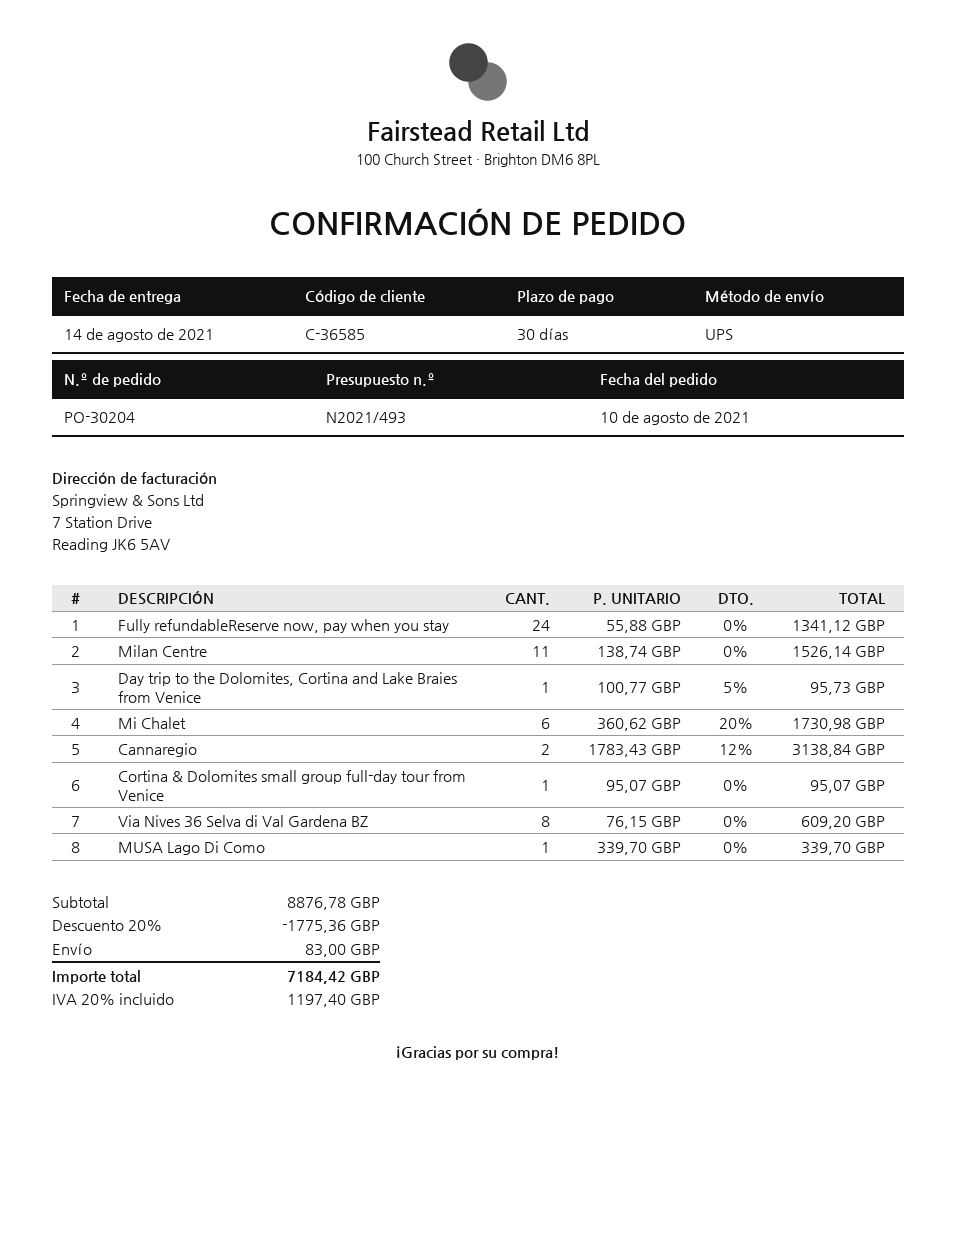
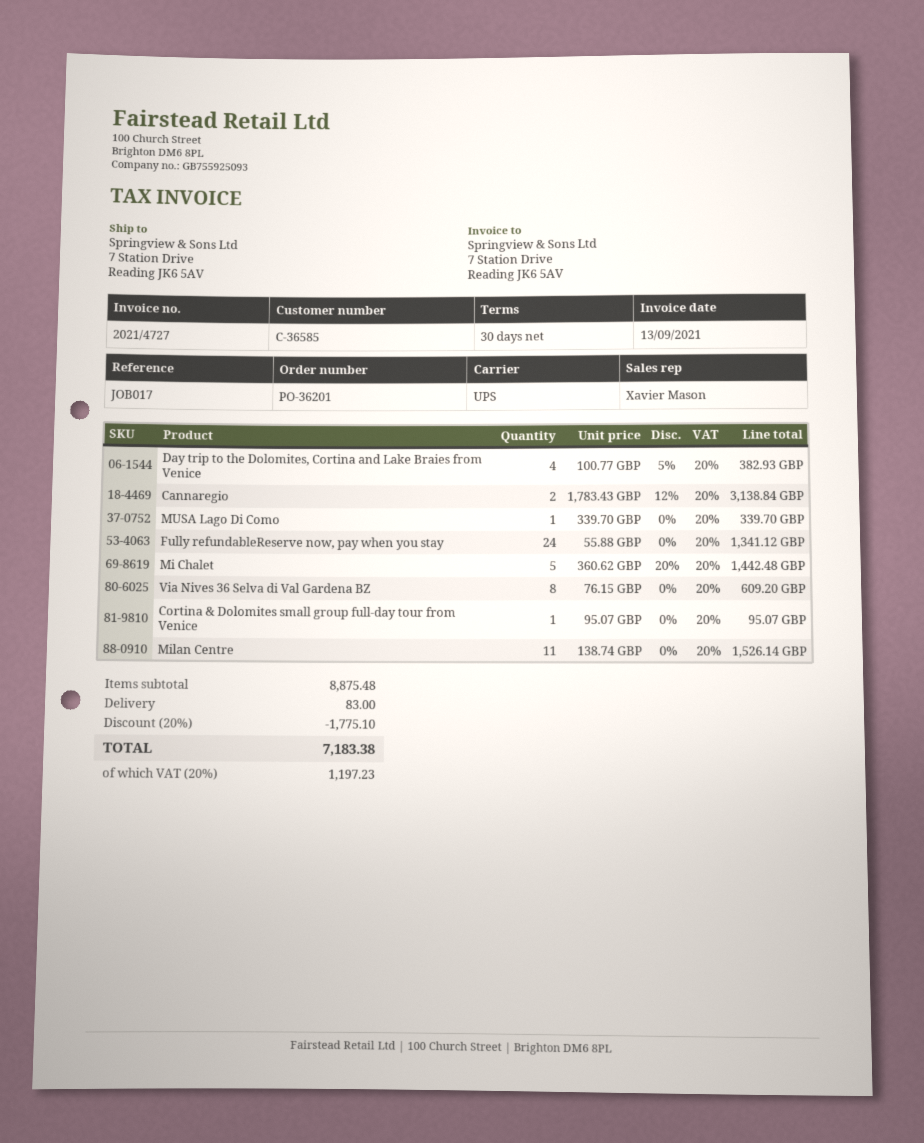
order number: PO-30204 -> PO-36201
Day trip to the Dolomites, Cortina and Lake Braies from Venice: 1 x 100.77 - 5% = 95.73 -> 4 x 100.77 - 5% = 382.93
Mi Chalet: 6 x 360.62 - 20% = 1730.98 -> 5 x 360.62 - 20% = 1442.48
subtotal: 8876.78 -> 8875.48
discount: 20% = 1775.36 -> 20% = 1775.10
tax: 20% = 1197.40 -> 20% = 1197.23
total: 7184.42 -> 7183.38

